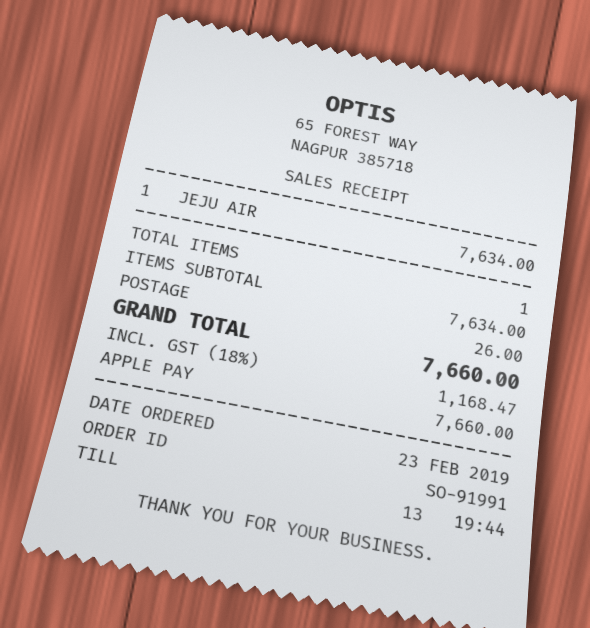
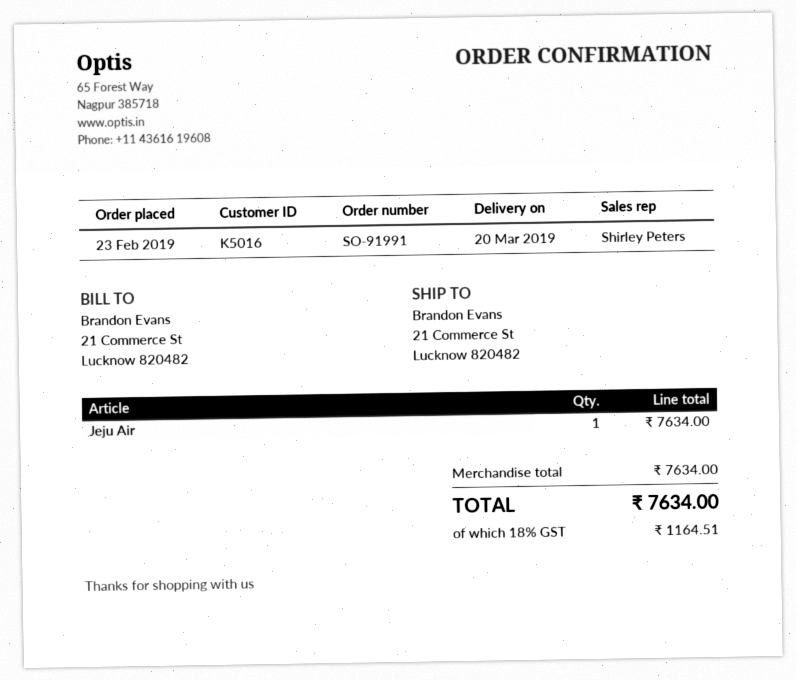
shipping: 26.00 -> none
tax: 18% = 1168.47 -> 18% = 1164.51
total: 7660.00 -> 7634.00

